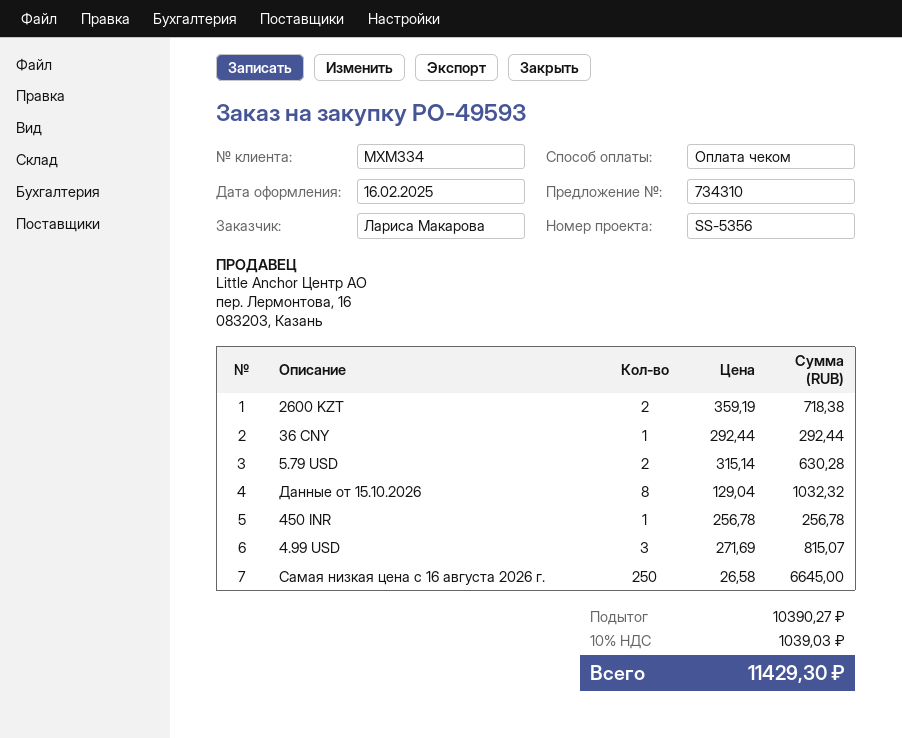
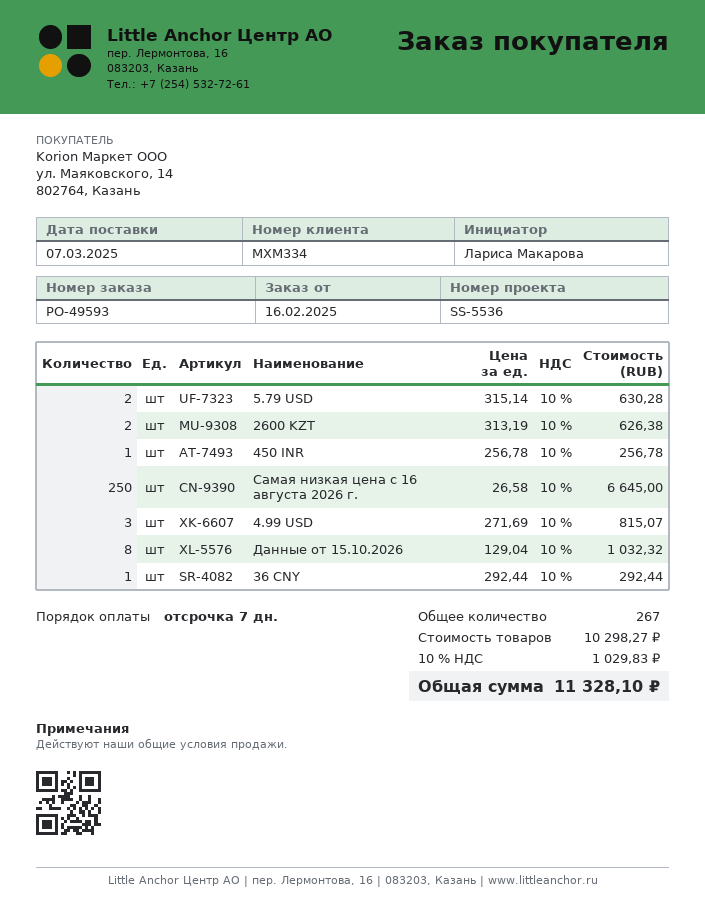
reference: SS-5356 -> SS-5536
2600 KZT: 2 x 359.19 = 718.38 -> 2 x 313.19 = 626.38
subtotal: 10390.27 -> 10298.27
tax: 10% = 1039.03 -> 10% = 1029.83
total: 11429.30 -> 11328.10

